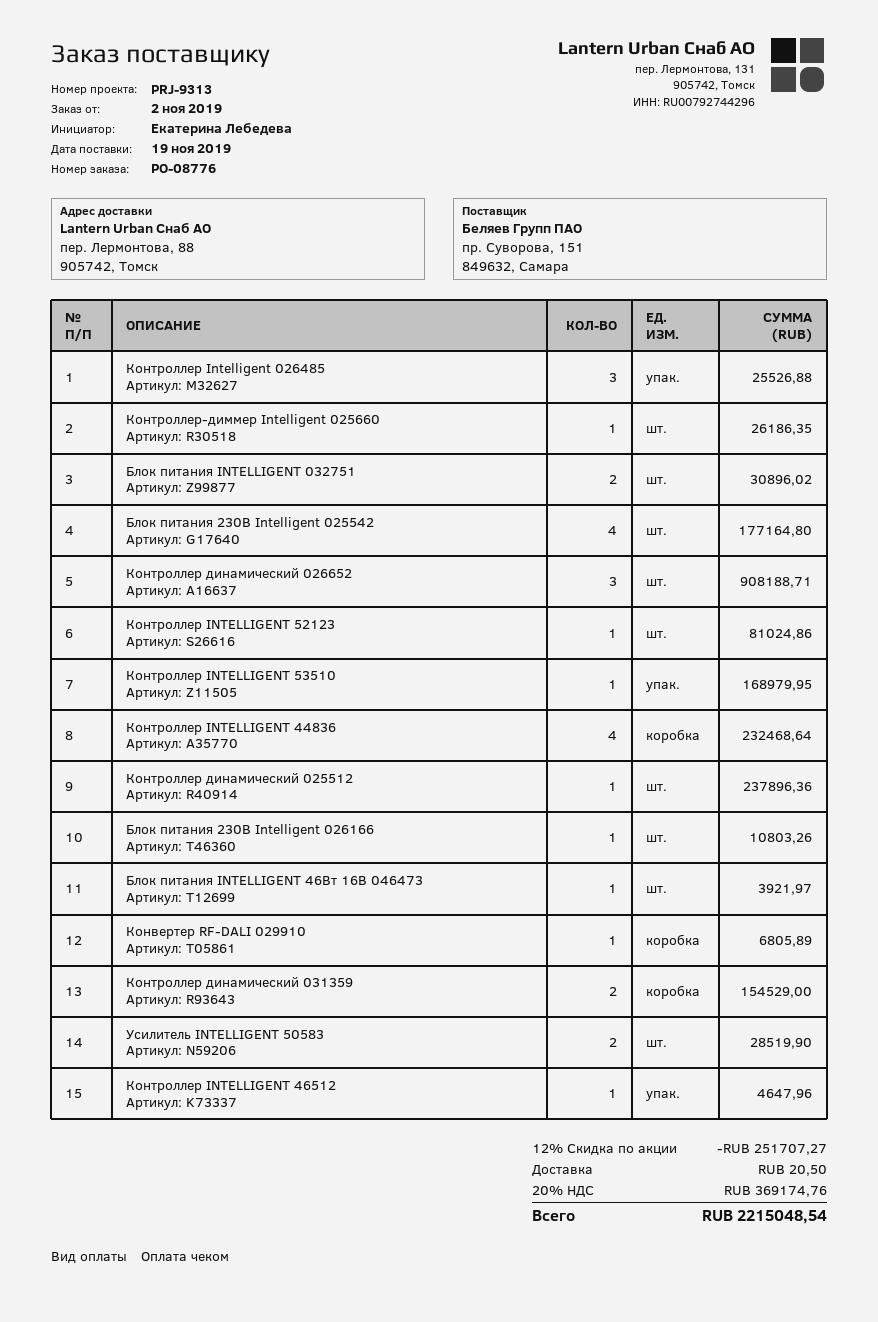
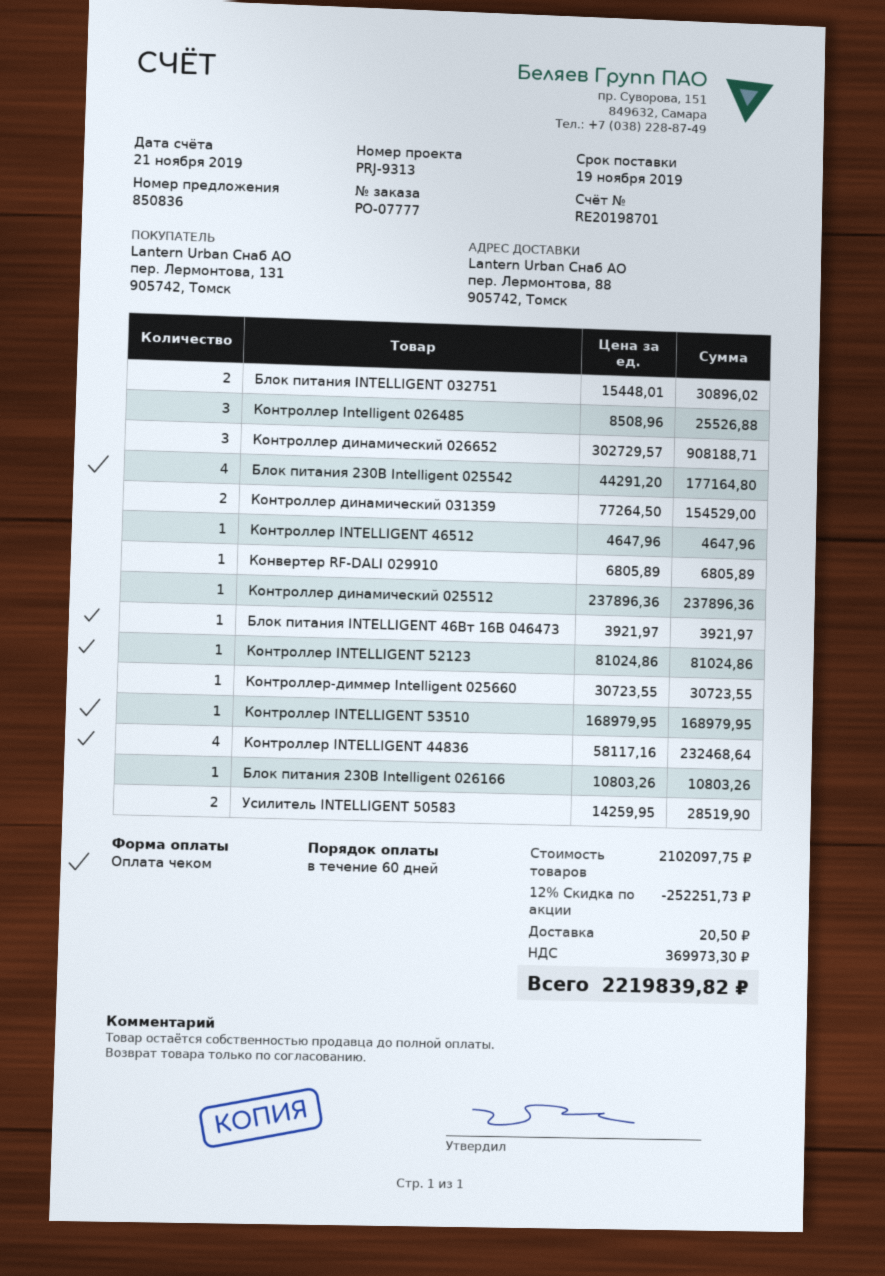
order number: PO-08776 -> PO-07777
Контроллер-диммер Intelligent 025660: 1 for 26186.35 -> 1 for 30723.55
discount: 12% = 251707.27 -> 12% = 252251.73
tax: 369174.76 -> 369973.30
total: 2215048.54 -> 2219839.82

